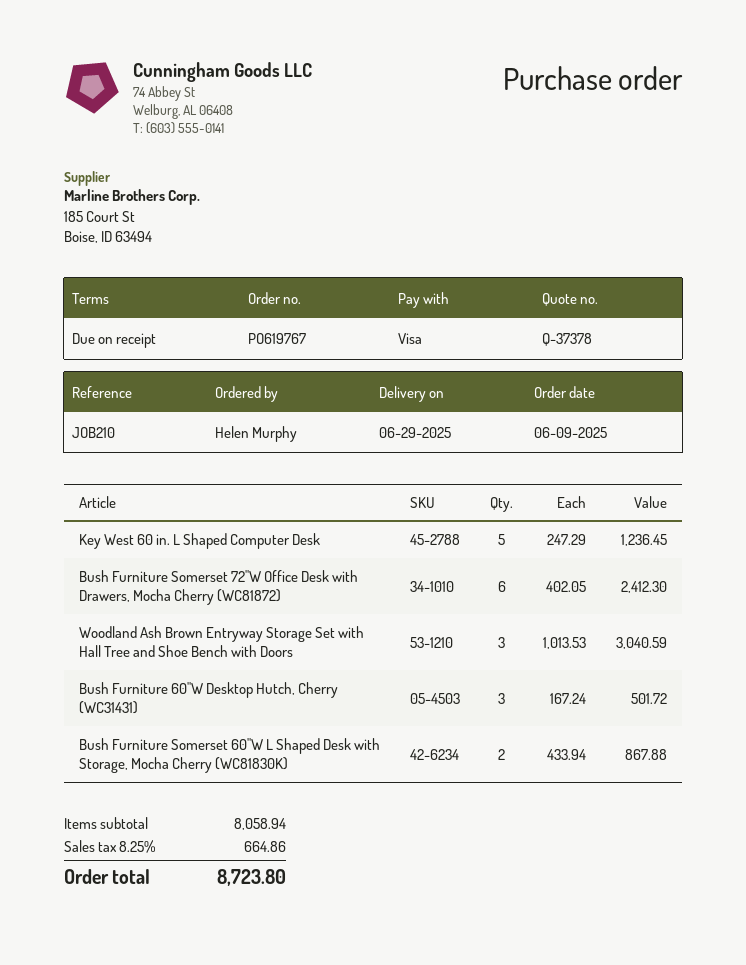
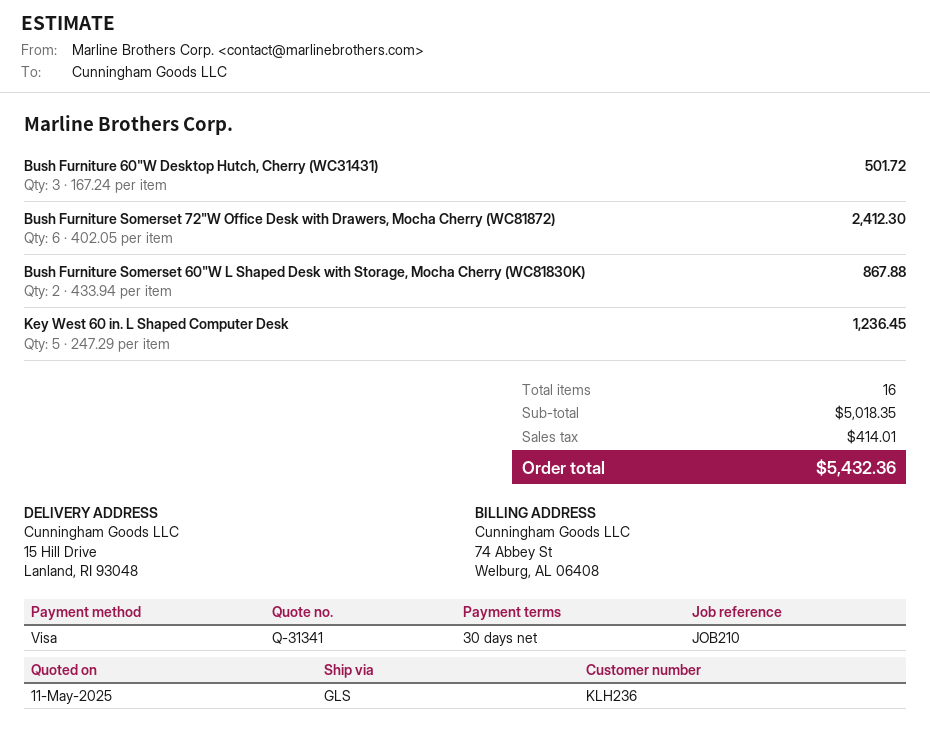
quote number: Q-37378 -> Q-31341
payment terms: on receipt -> 30 days
Woodland Ash Brown Entryway Storage Set with Hall Tree and Shoe Bench with Doors: 3 x 1013.53 = 3040.59 -> none
subtotal: 8058.94 -> 5018.35
tax: 664.86 -> 414.01
total: 8723.80 -> 5432.36

